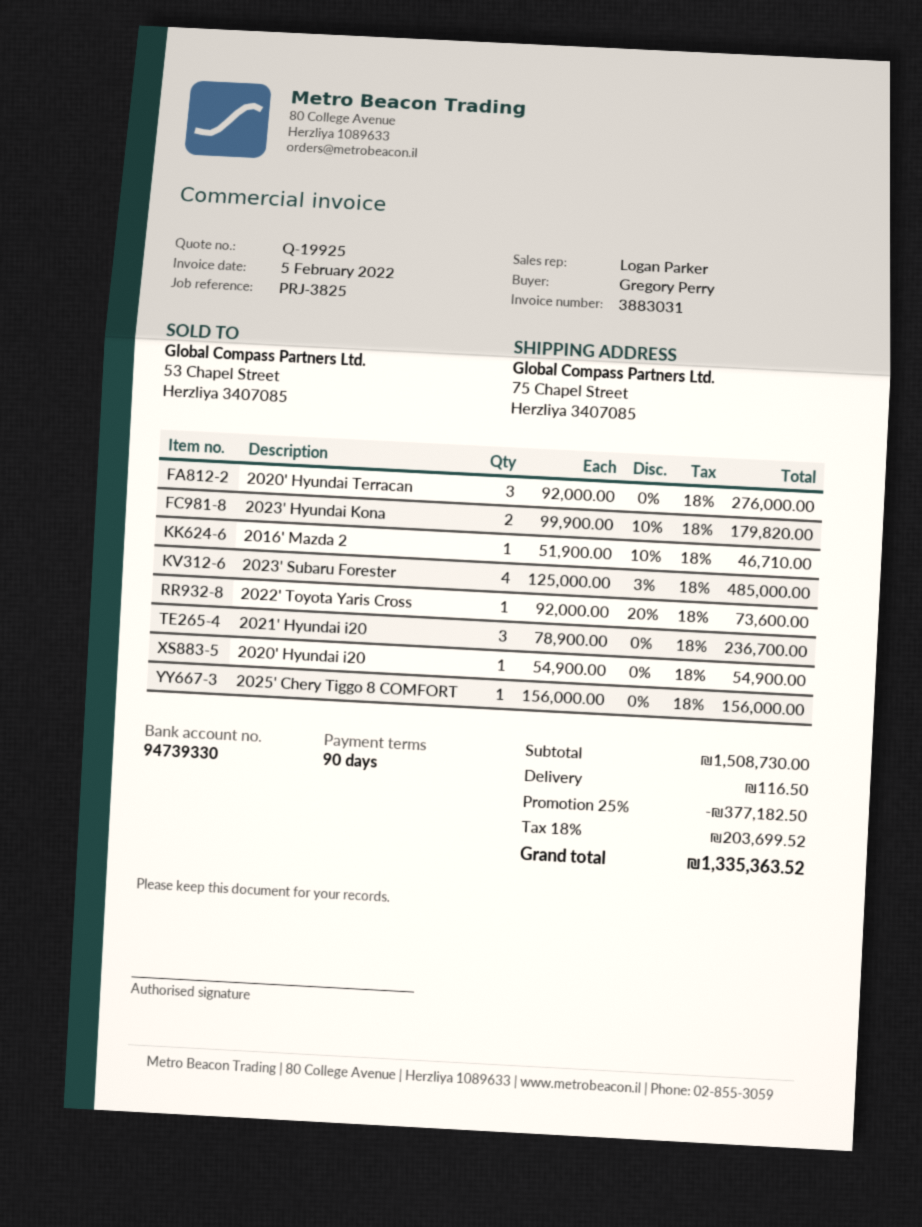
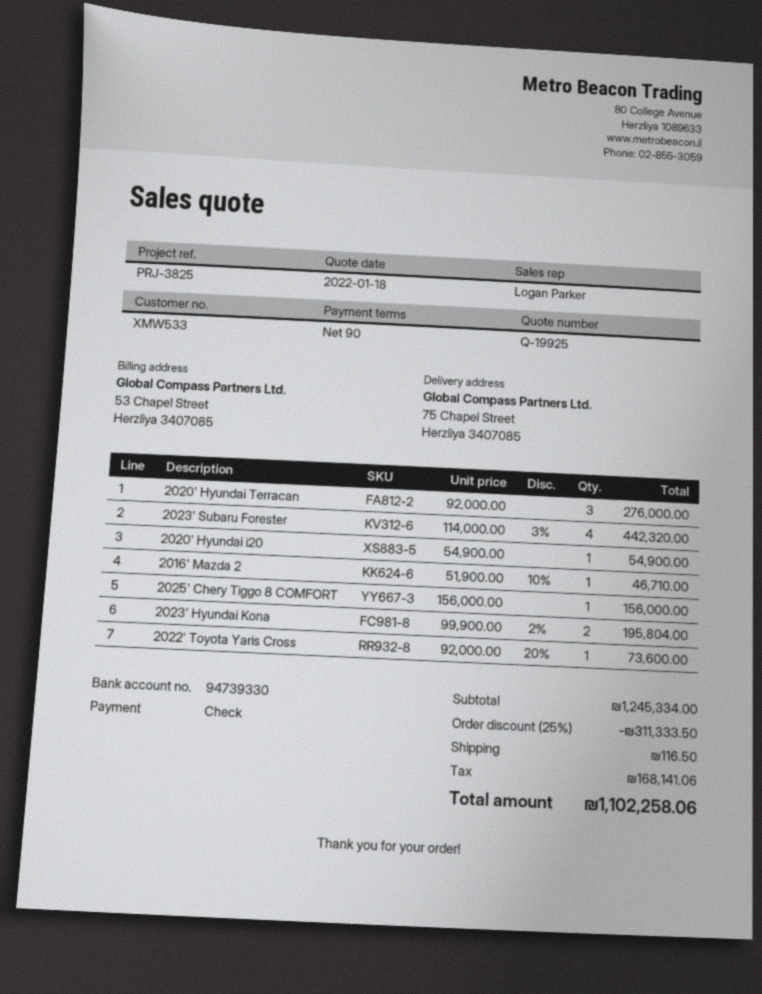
2023' Hyundai Kona: 2 x 99900.00 - 10% = 179820.00 -> 2 x 99900.00 - 2% = 195804.00
2023' Subaru Forester: 4 x 125000.00 - 3% = 485000.00 -> 4 x 114000.00 - 3% = 442320.00
2021' Hyundai i20: 3 x 78900.00 = 236700.00 -> none
subtotal: 1508730.00 -> 1245334.00
discount: 25% = 377182.50 -> 25% = 311333.50
tax: 203699.52 -> 168141.06
total: 1335363.52 -> 1102258.06

